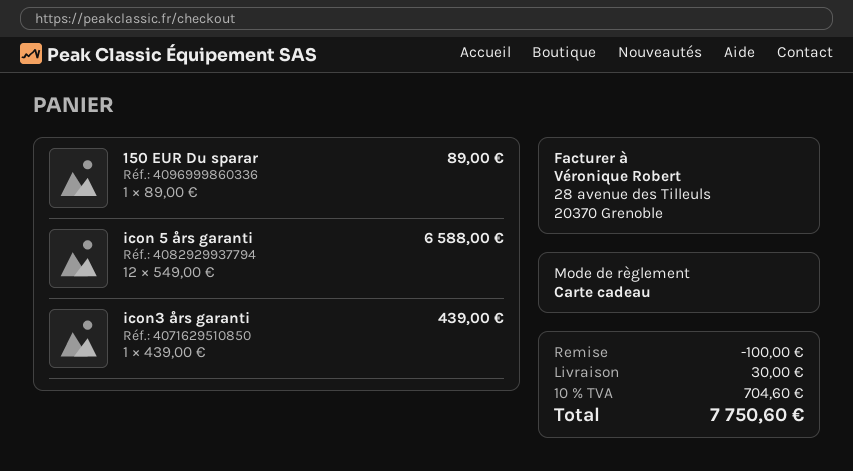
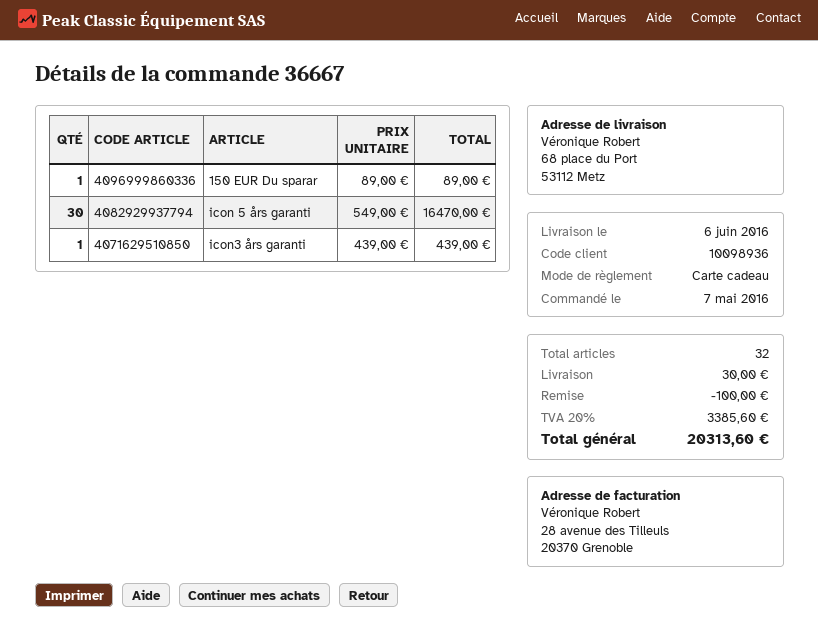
icon 5 års garanti: 12 x 549.00 = 6588.00 -> 30 x 549.00 = 16470.00
tax: 10% = 704.60 -> 20% = 3385.60
total: 7750.60 -> 20313.60

